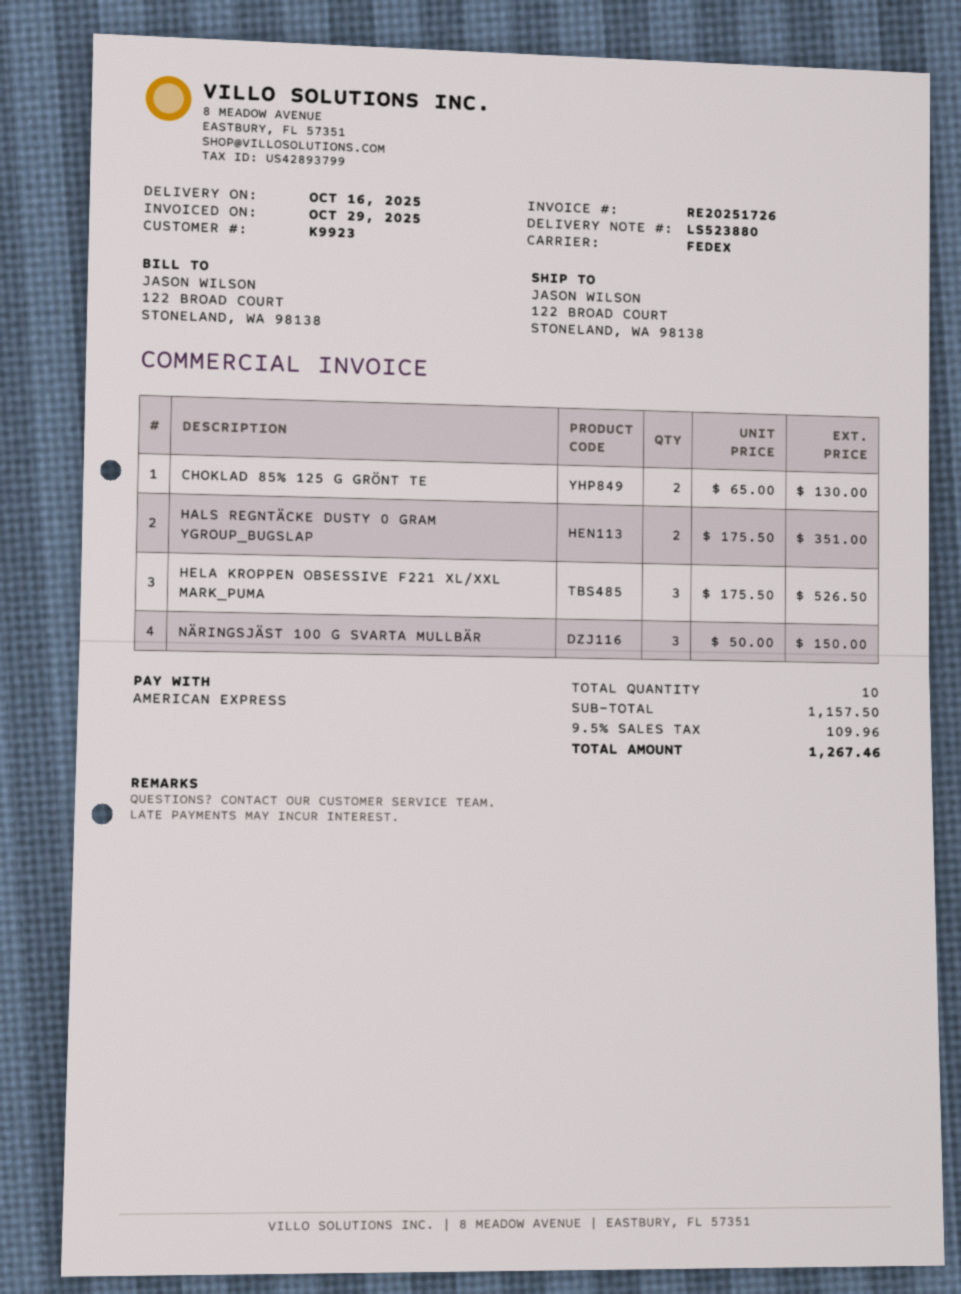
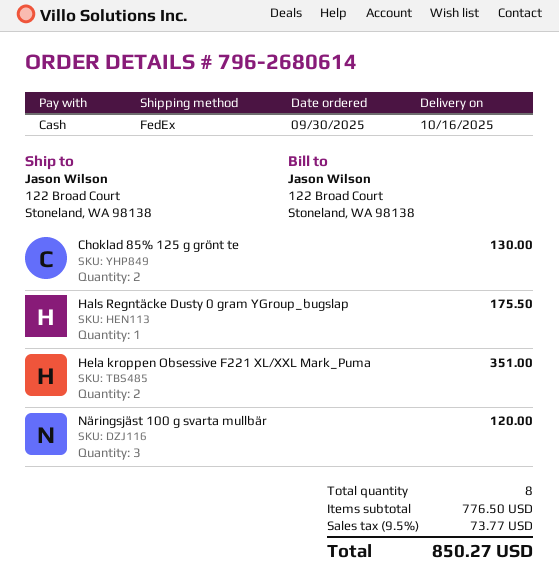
payment method: American Express -> cash
HALS REGNTÄCKE DUSTY 0 GRAM YGROUP_BUGSLAP: 2 for 351.00 -> 1 for 175.50
HELA KROPPEN OBSESSIVE F221 XL/XXL MARK_PUMA: 3 for 526.50 -> 2 for 351.00
NÄRINGSJÄST 100 G SVARTA MULLBÄR: 3 for 150.00 -> 3 for 120.00
total quantity: 10 -> 8
subtotal: 1157.50 -> 776.50
tax: 9.5% = 109.96 -> 9.5% = 73.77
total: 1267.46 -> 850.27

